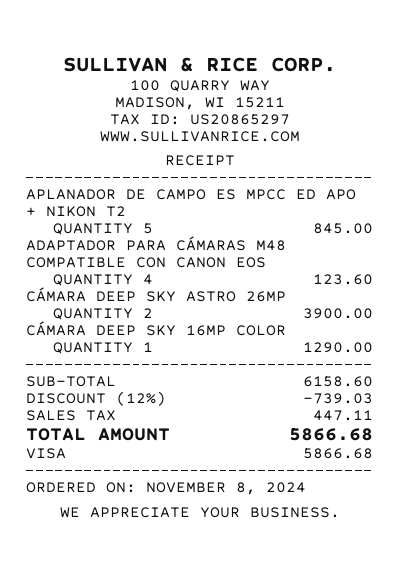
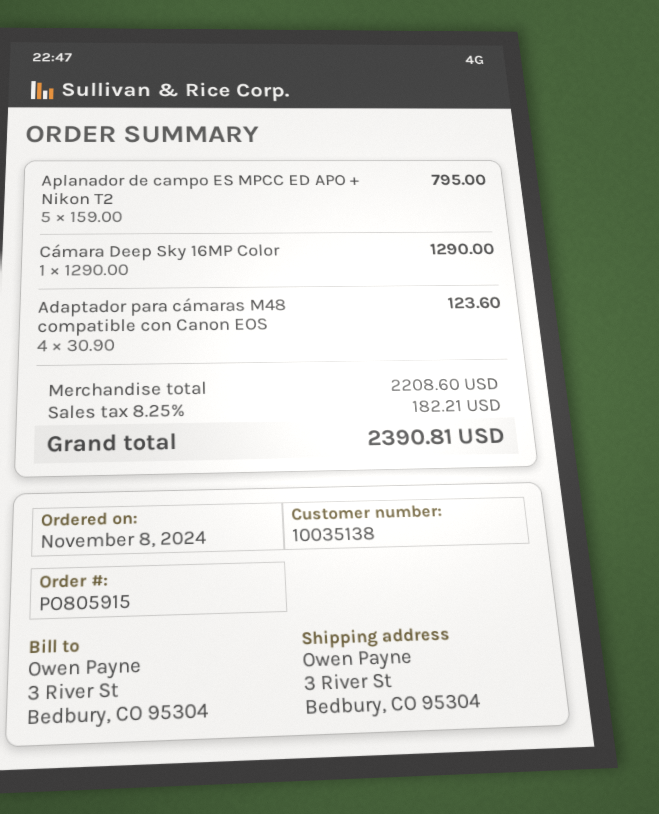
APLANADOR DE CAMPO ES MPCC ED APO + NIKON T2: 5 for 845.00 -> 5 for 795.00
CÁMARA DEEP SKY ASTRO 26MP: 2 for 3900.00 -> none
subtotal: 6158.60 -> 2208.60
discount: 12% = 739.03 -> none
tax: 447.11 -> 182.21
total: 5866.68 -> 2390.81

